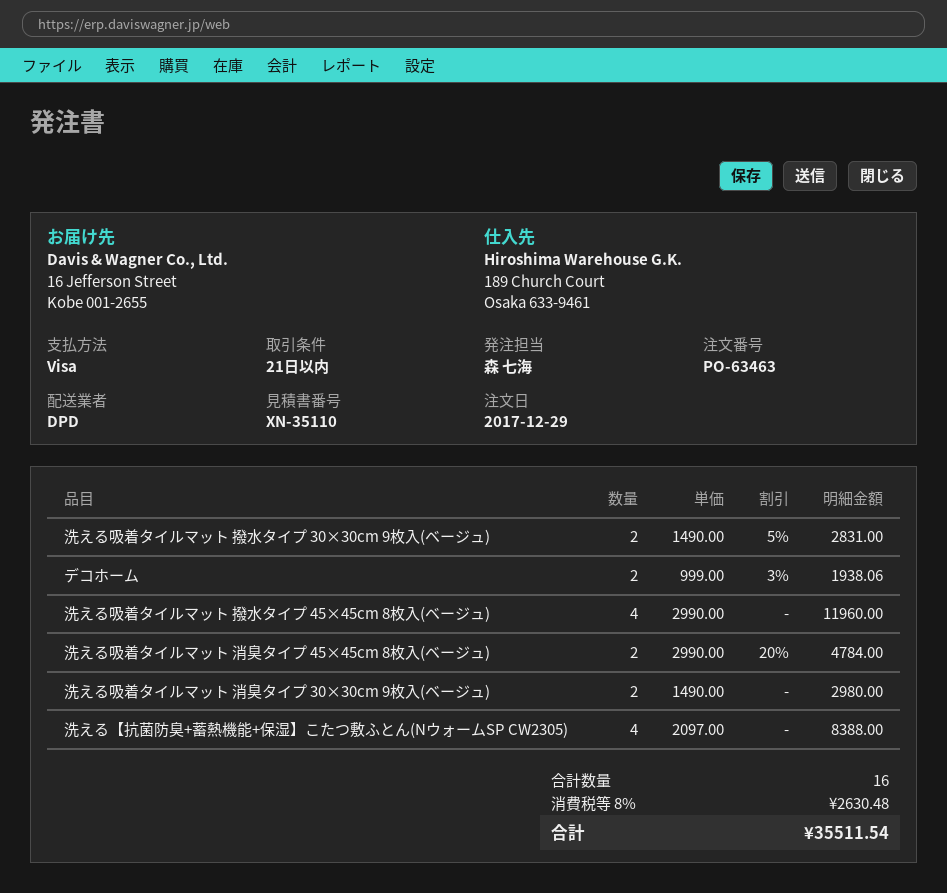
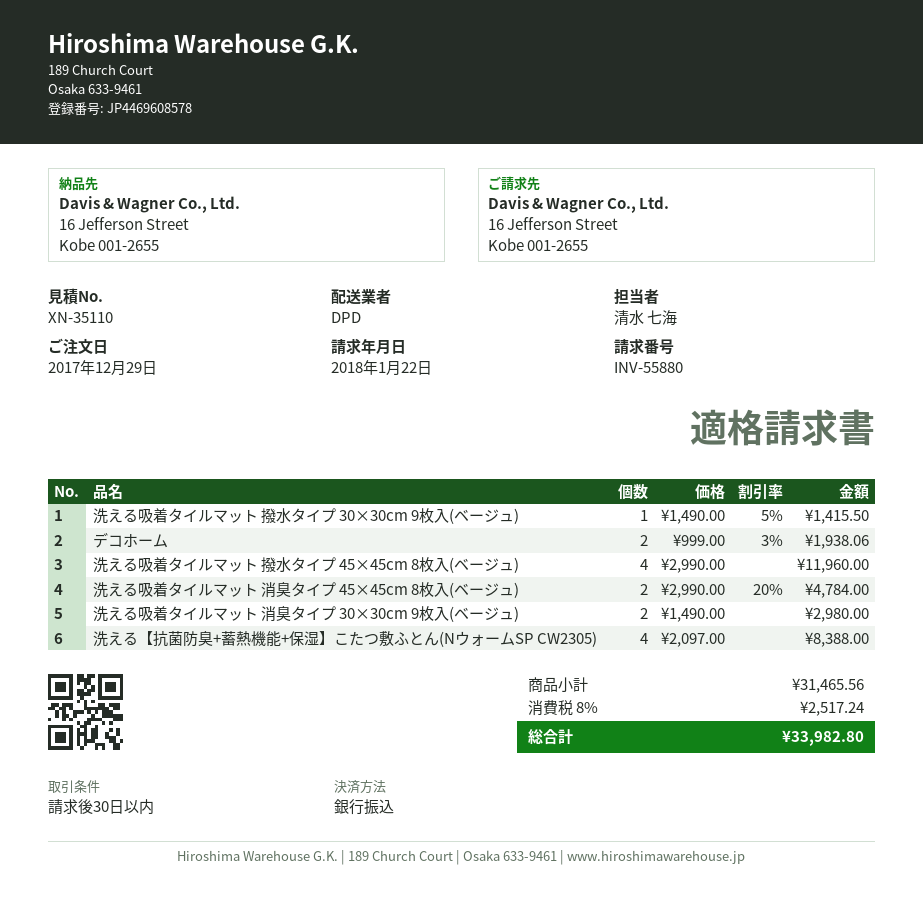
payment terms: 21 days -> 30 days
payment method: Visa -> bank transfer
洗える吸着タイルマット 撥水タイプ 30×30cm 9枚入(ベージュ): 2 x 1490.00 - 5% = 2831.00 -> 1 x 1490.00 - 5% = 1415.50
tax: 8% = 2630.48 -> 8% = 2517.24
total: 35511.54 -> 33982.80

